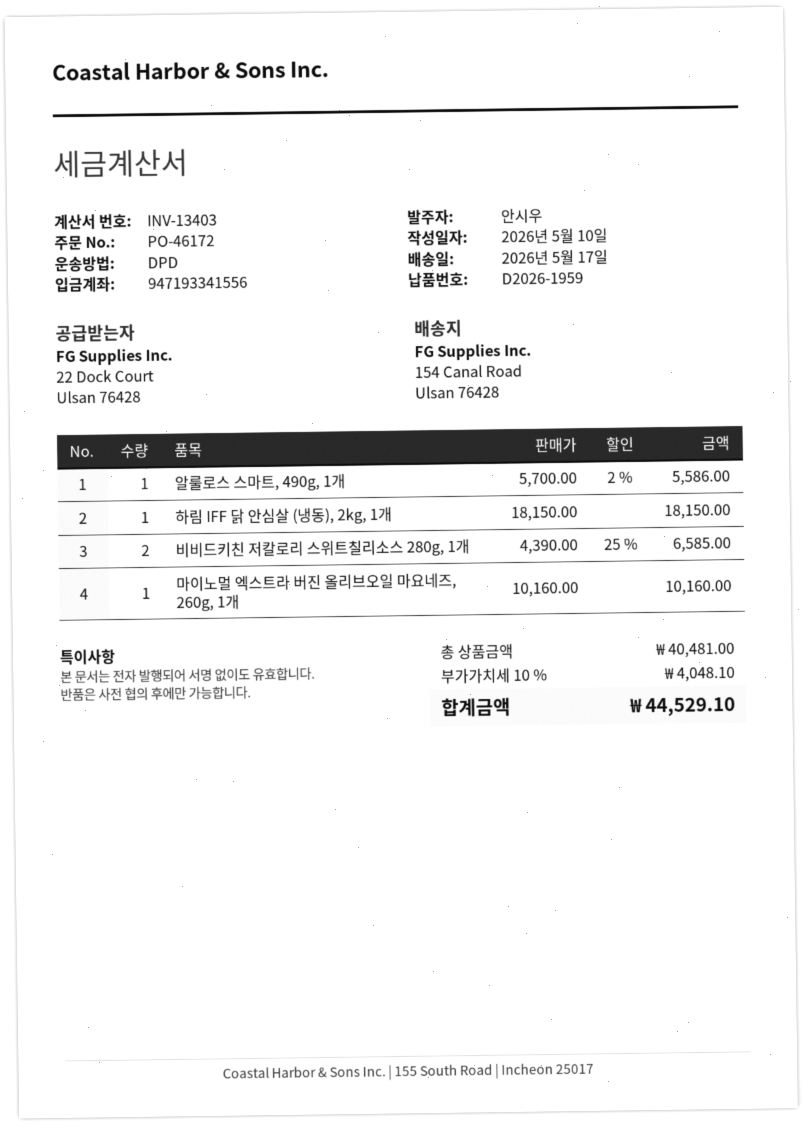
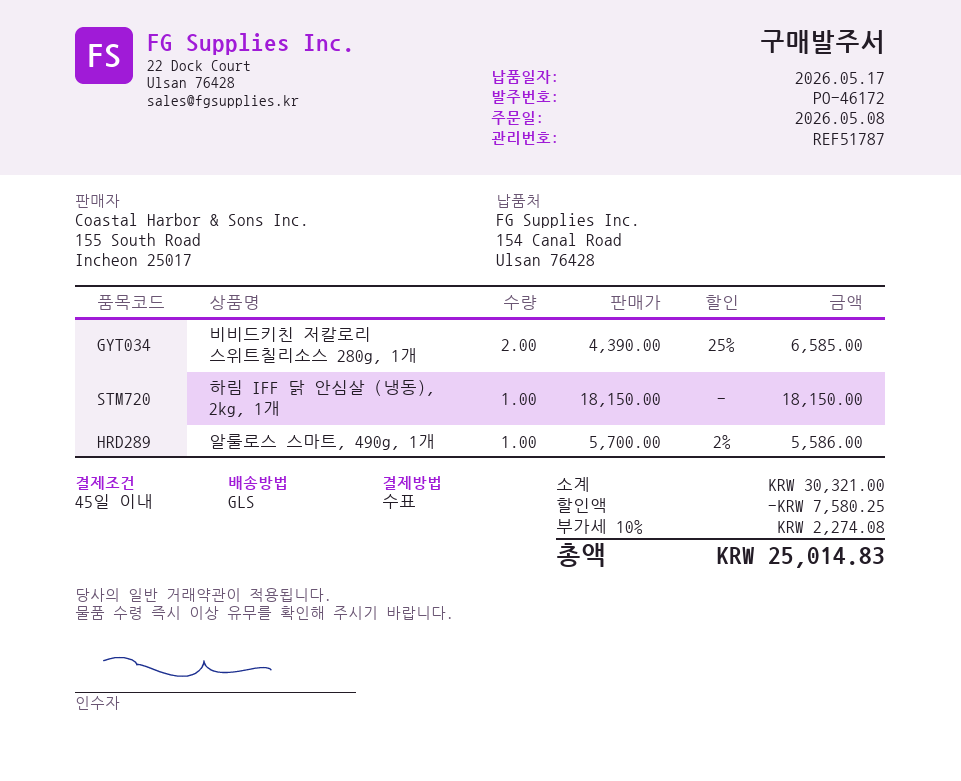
shipping method: DPD -> GLS
마이노멀 엑스트라 버진 올리브오일 마요네즈, 260g, 1개: 1 x 10160.00 = 10160.00 -> none
subtotal: 40481.00 -> 30321.00
discount: none -> 7580.25
tax: 10% = 4048.10 -> 10% = 2274.08
total: 44529.10 -> 25014.83

